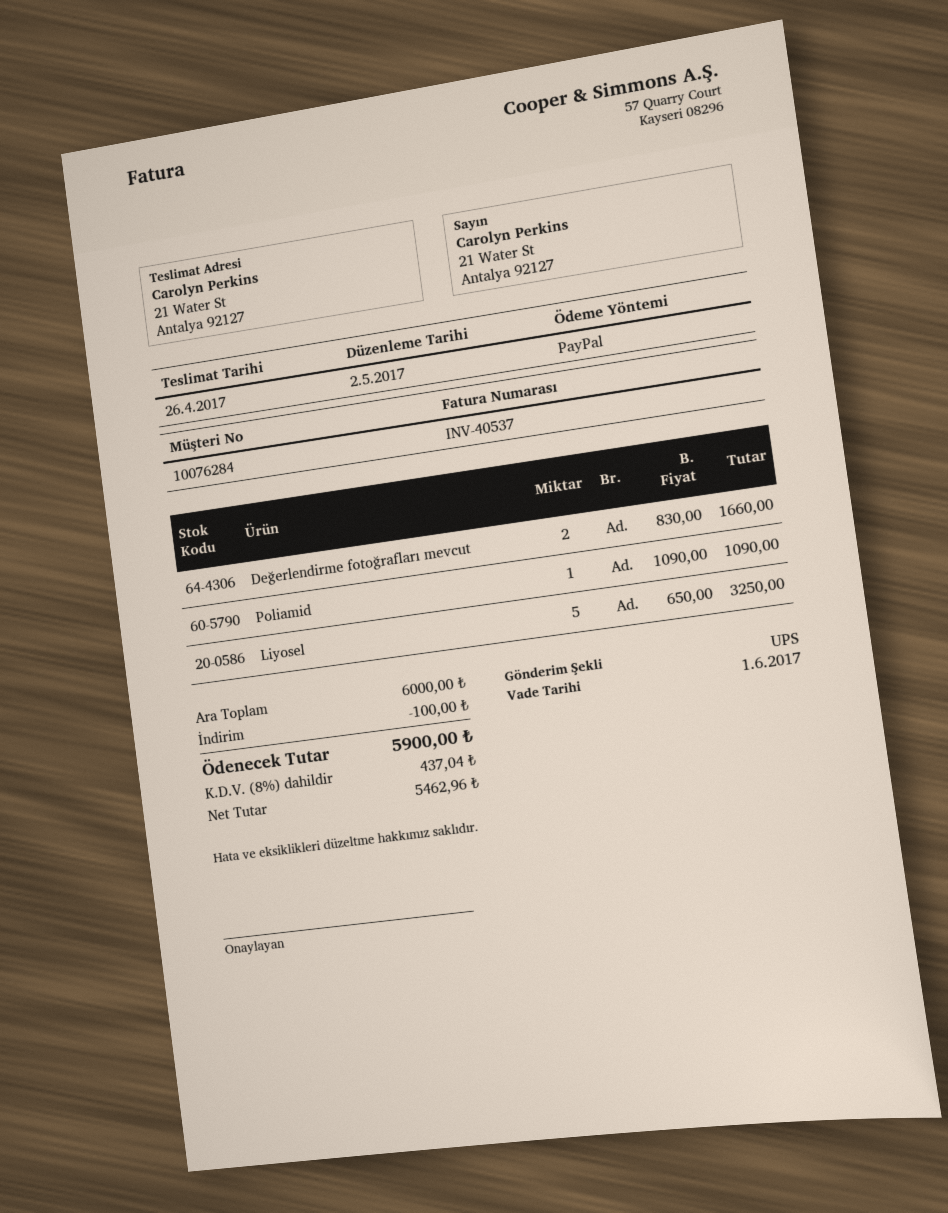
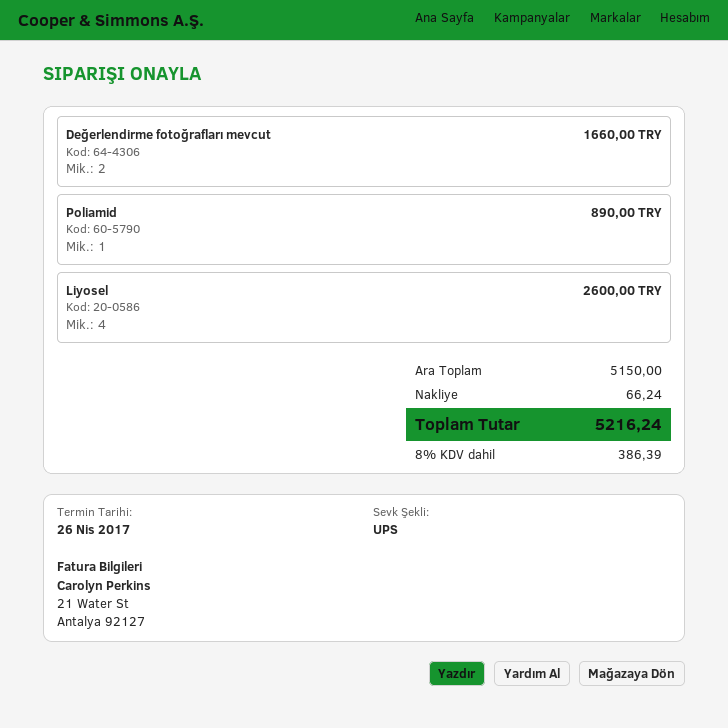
Poliamid: 1 for 1090.00 -> 1 for 890.00
Liyosel: 5 for 3250.00 -> 4 for 2600.00
subtotal: 6000.00 -> 5150.00
discount: 100.00 -> none
shipping: none -> 66.24
tax: 8% = 437.04 -> 8% = 386.39
total: 5900.00 -> 5216.24

